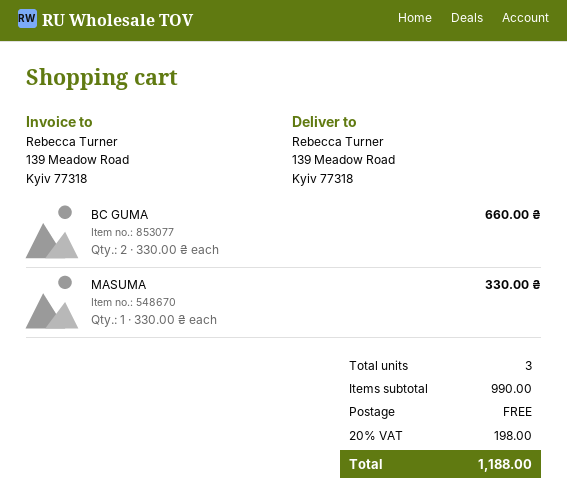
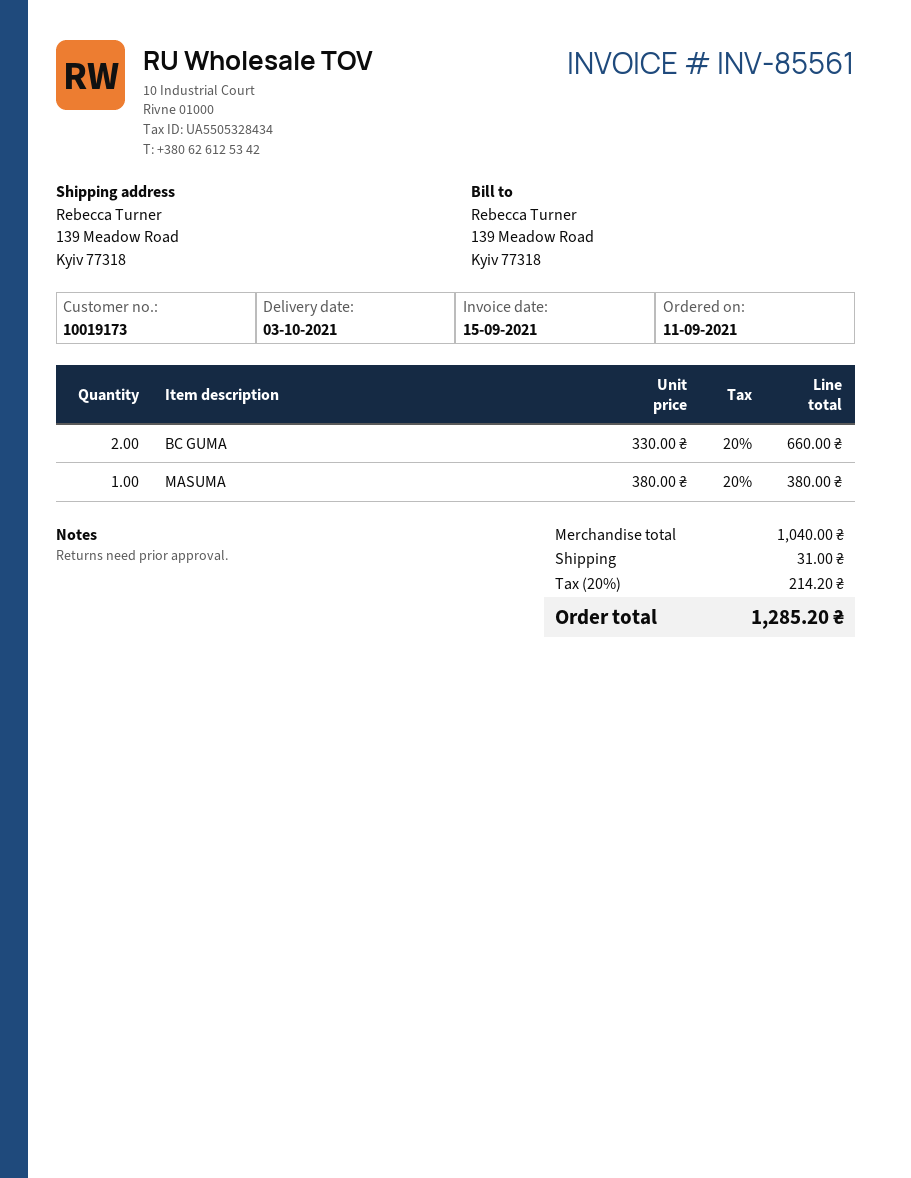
MASUMA: 1 x 330.00 = 330.00 -> 1 x 380.00 = 380.00
subtotal: 990.00 -> 1040.00
shipping: 0.00 -> 31.00
tax: 20% = 198.00 -> 20% = 214.20
total: 1188.00 -> 1285.20

